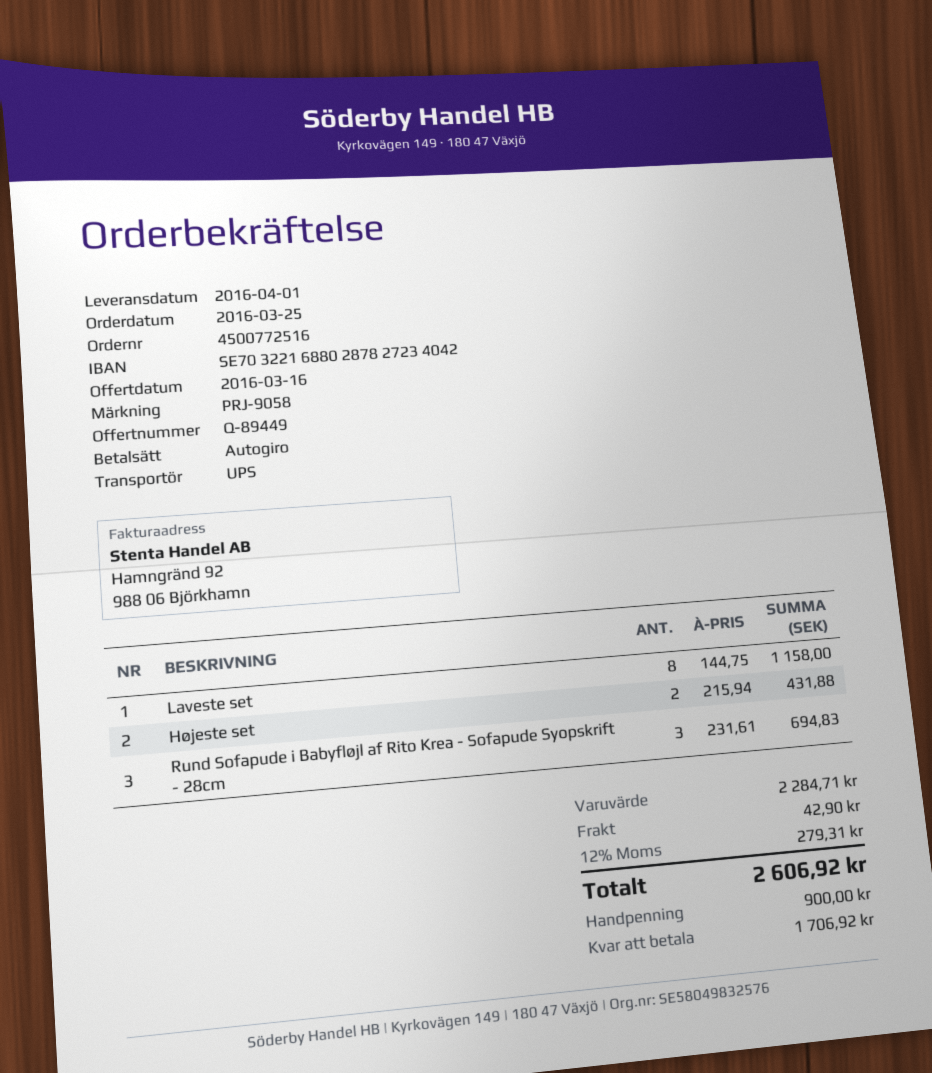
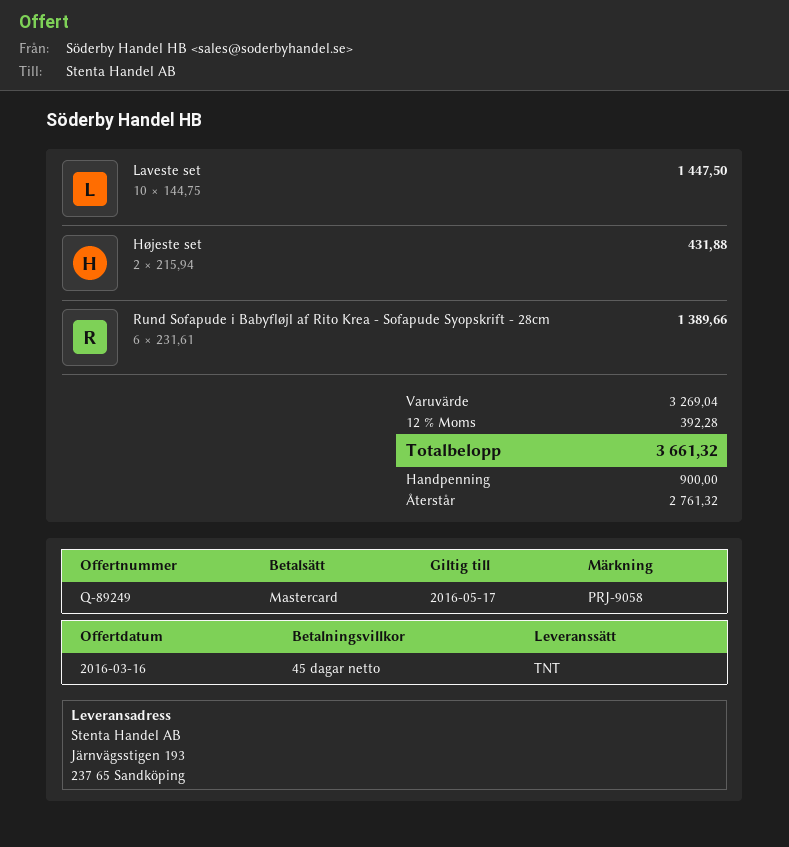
quote number: Q-89449 -> Q-89249
payment method: direct debit -> Mastercard
shipping method: UPS -> TNT
Laveste set: 8 x 144.75 = 1158.00 -> 10 x 144.75 = 1447.50
Rund Sofapude i Babyfløjl af Rito Krea - Sofapude Syopskrift - 28cm: 3 x 231.61 = 694.83 -> 6 x 231.61 = 1389.66
subtotal: 2284.71 -> 3269.04
shipping: 42.90 -> none
tax: 12% = 279.31 -> 12% = 392.28
total: 2606.92 -> 3661.32
balance: 1706.92 -> 2761.32

